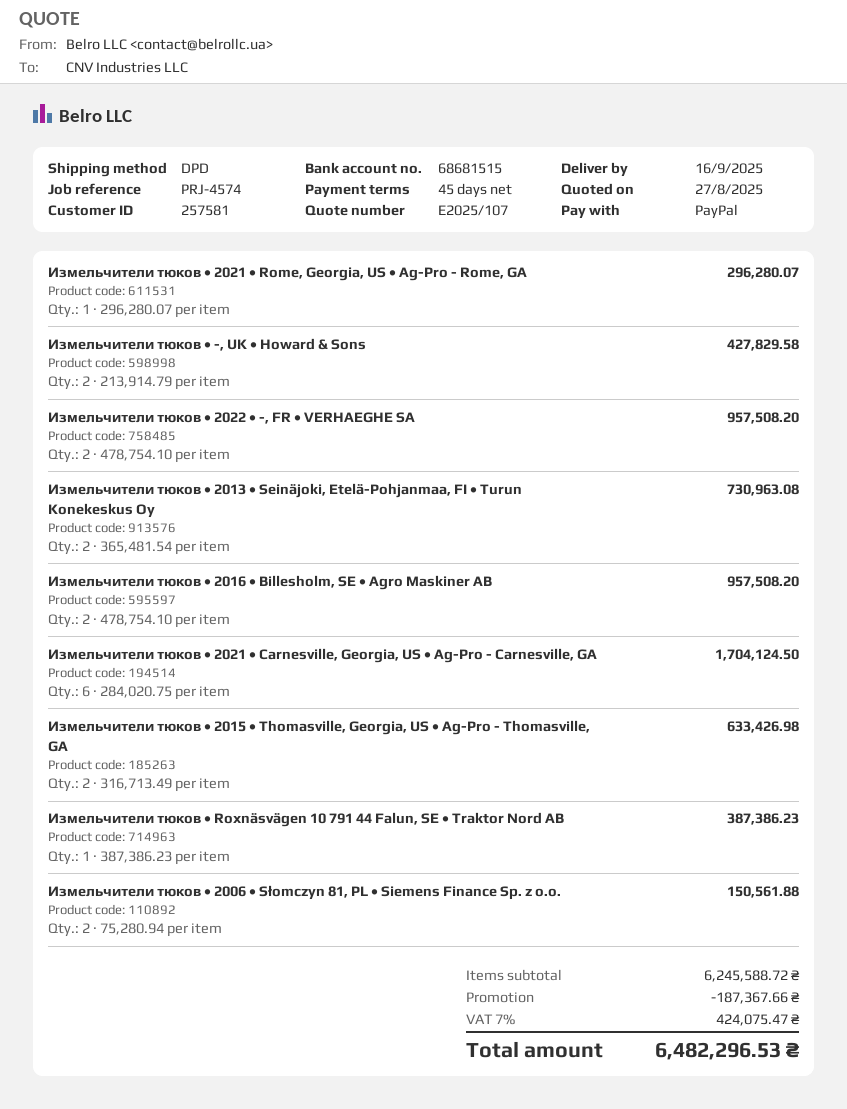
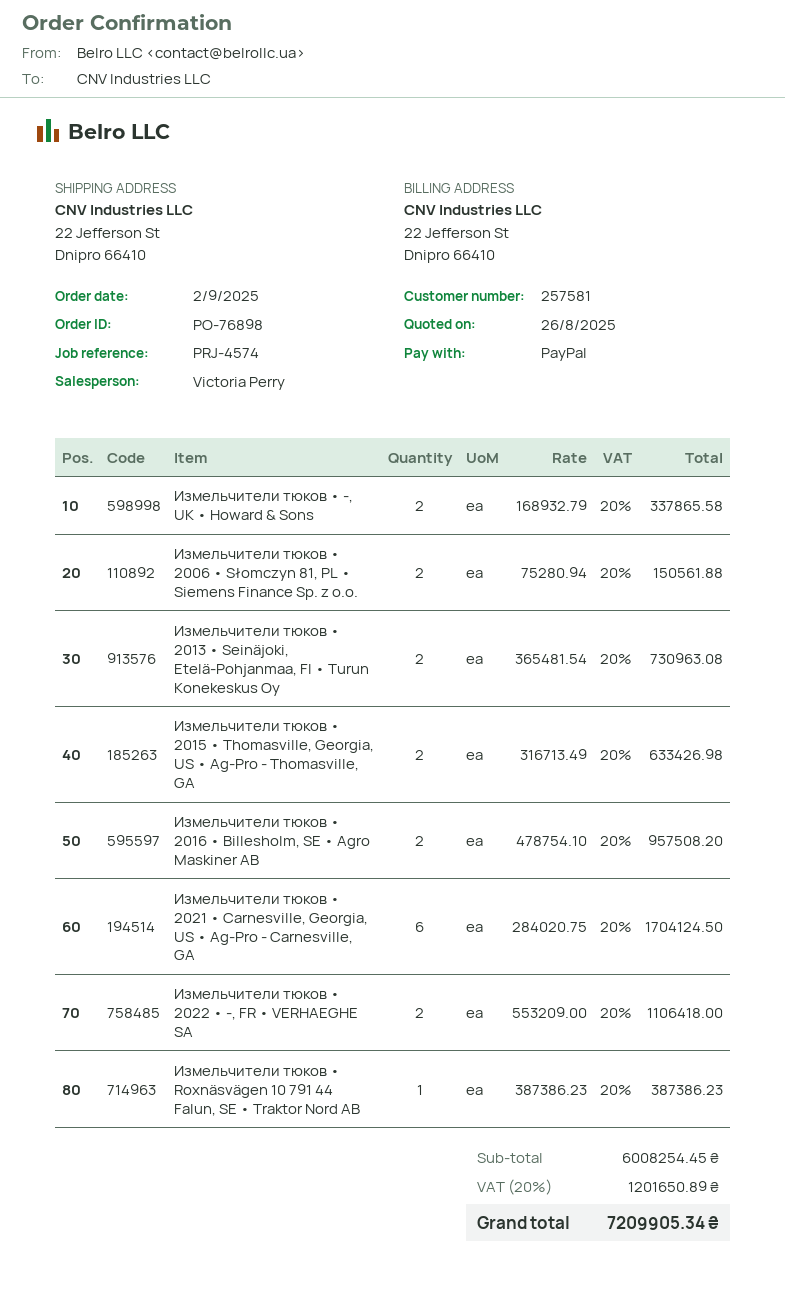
quote date: 2025-08-27 -> 2025-08-26
Измельчители тюков • 2021 • Rome, Georgia, US • Ag-Pro - Rome, GA: 1 x 296280.07 = 296280.07 -> none
Измельчители тюков • -, UK • Howard & Sons: 2 x 213914.79 = 427829.58 -> 2 x 168932.79 = 337865.58
Измельчители тюков • 2022 • -, FR • VERHAEGHE SA: 2 x 478754.10 = 957508.20 -> 2 x 553209.00 = 1106418.00
subtotal: 6245588.72 -> 6008254.45
discount: 187367.66 -> none
tax: 7% = 424075.47 -> 20% = 1201650.89
total: 6482296.53 -> 7209905.34

